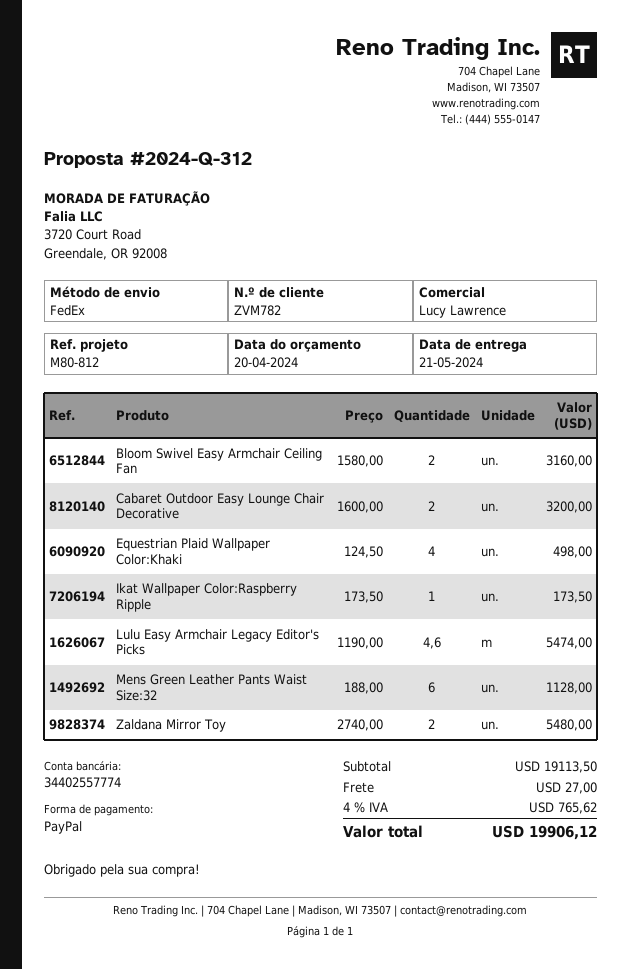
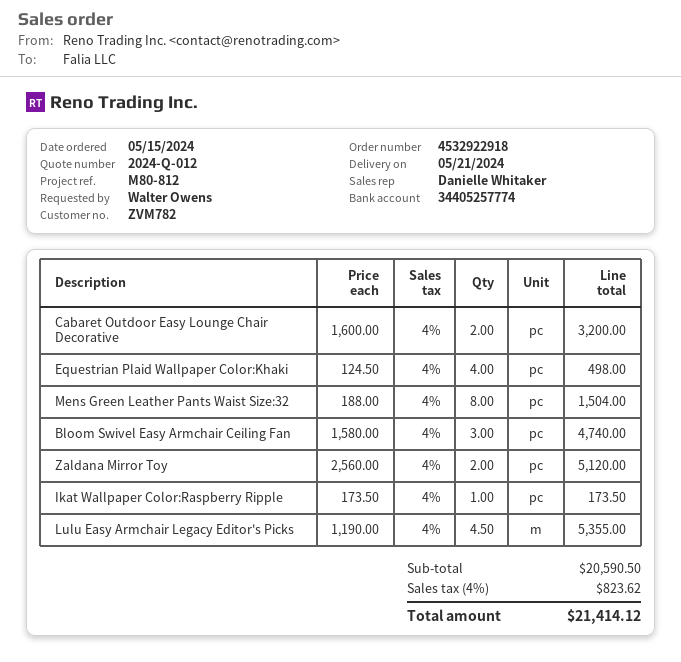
quote number: 2024-Q-312 -> 2024-Q-012
sales rep: Lucy Lawrence -> Danielle Whitaker
bank account: 34402557774 -> 34405257774
Bloom Swivel Easy Armchair Ceiling Fan: 2 x 1580.00 = 3160.00 -> 3 x 1580.00 = 4740.00
Lulu Easy Armchair Legacy Editor's Picks: 4.6 x 1190.00 = 5474.00 -> 4.5 x 1190.00 = 5355.00
Mens Green Leather Pants Waist Size:32: 6 x 188.00 = 1128.00 -> 8 x 188.00 = 1504.00
Zaldana Mirror Toy: 2 x 2740.00 = 5480.00 -> 2 x 2560.00 = 5120.00
subtotal: 19113.50 -> 20590.50
shipping: 27.00 -> none
tax: 4% = 765.62 -> 4% = 823.62
total: 19906.12 -> 21414.12

